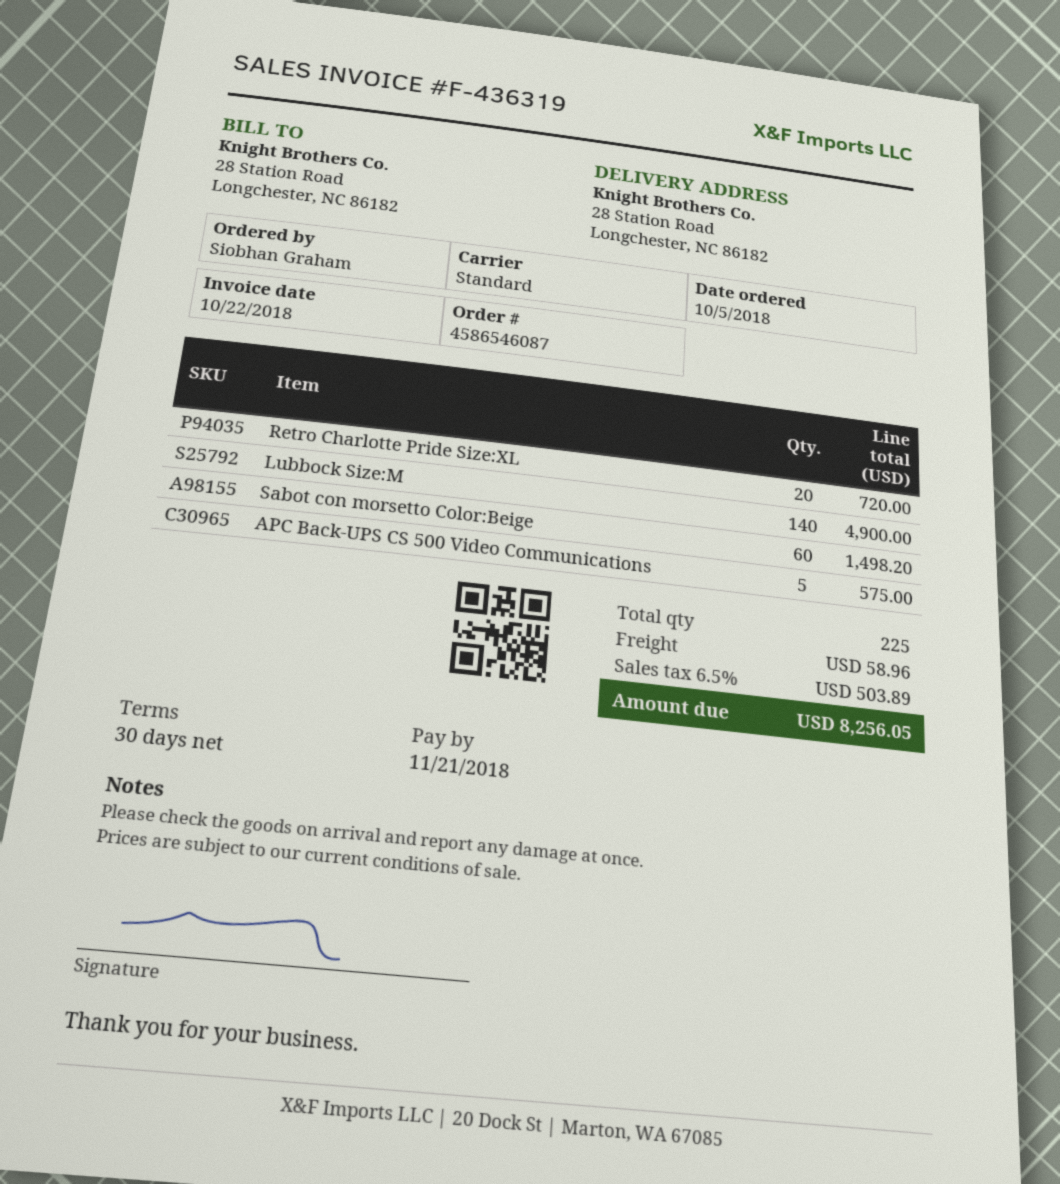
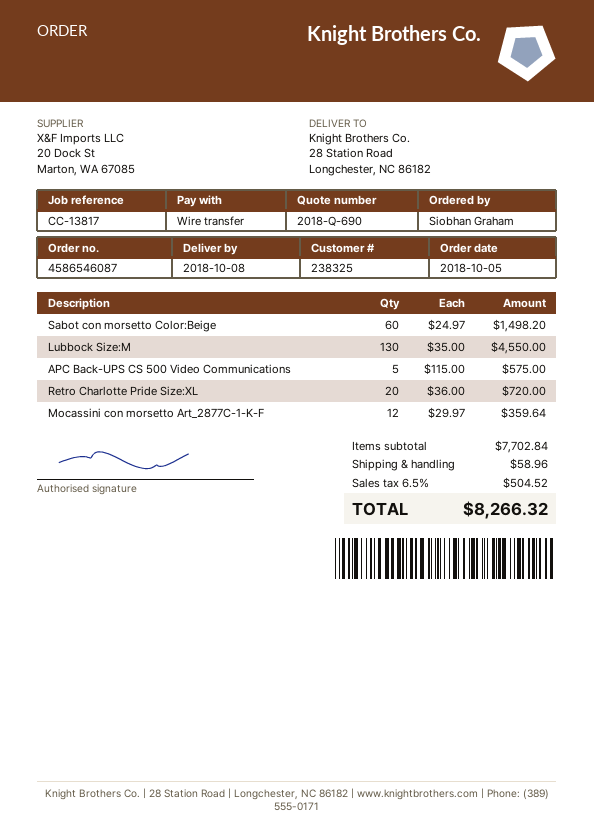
Lubbock Size:M: 140 for 4900.00 -> 130 for 4550.00
Mocassini con morsetto Art_2877C-1-K-F: none -> 12 for 359.64
tax: 6.5% = 503.89 -> 6.5% = 504.52
total: 8256.05 -> 8266.32

